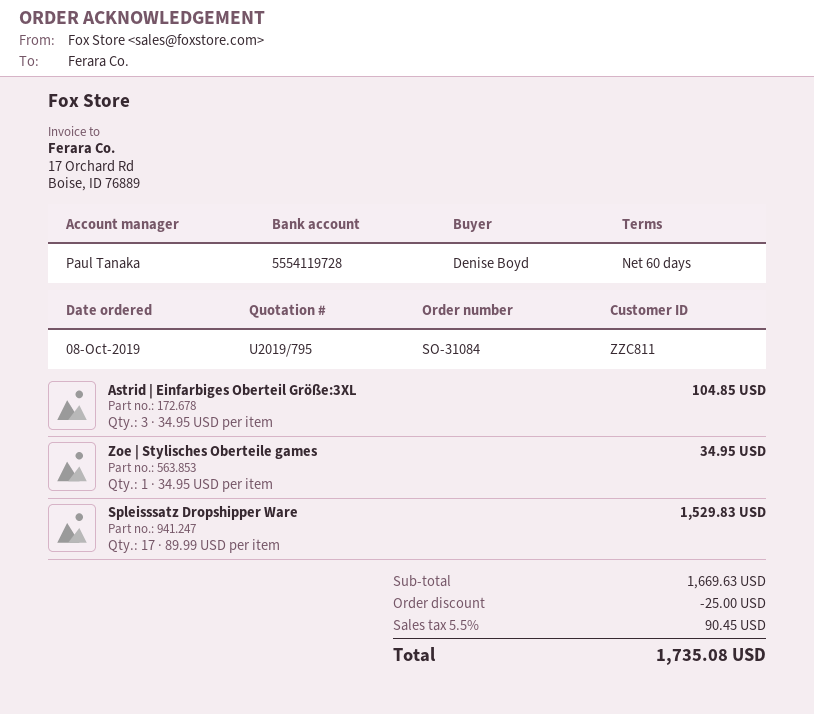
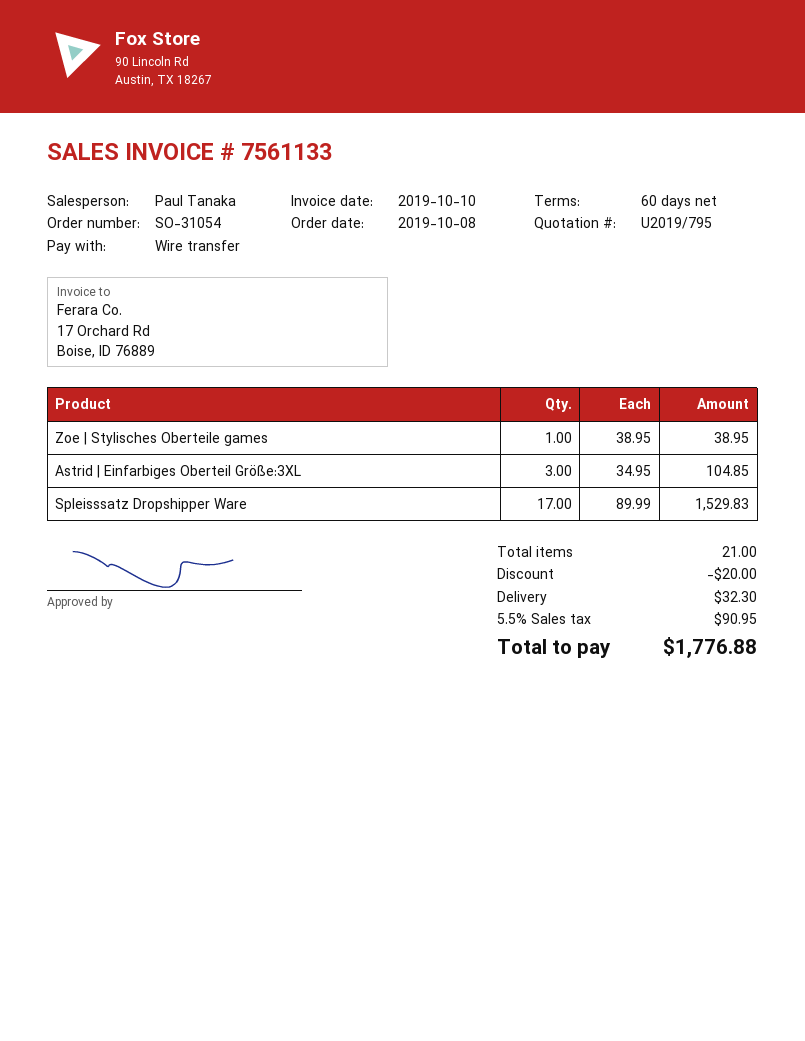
order number: SO-31084 -> SO-31054
Zoe | Stylisches Oberteile games: 1 x 34.95 = 34.95 -> 1 x 38.95 = 38.95
discount: 25.00 -> 20.00
shipping: none -> 32.30
tax: 5.5% = 90.45 -> 5.5% = 90.95
total: 1735.08 -> 1776.88

